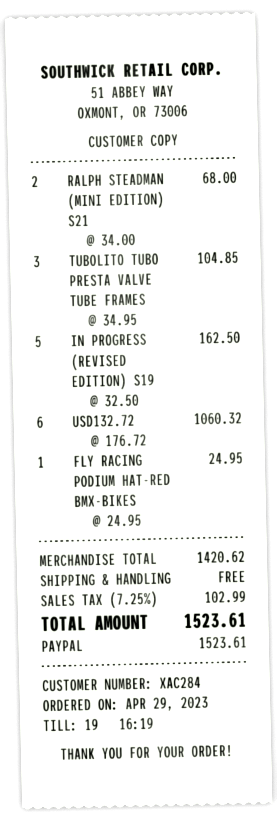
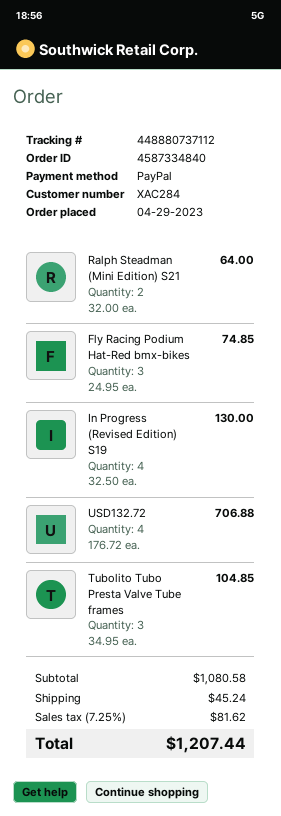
RALPH STEADMAN (MINI EDITION) S21: 2 x 34.00 = 68.00 -> 2 x 32.00 = 64.00
IN PROGRESS (REVISED EDITION) S19: 5 x 32.50 = 162.50 -> 4 x 32.50 = 130.00
USD132.72: 6 x 176.72 = 1060.32 -> 4 x 176.72 = 706.88
FLY RACING PODIUM HAT-RED BMX-BIKES: 1 x 24.95 = 24.95 -> 3 x 24.95 = 74.85
subtotal: 1420.62 -> 1080.58
shipping: 0.00 -> 45.24
tax: 7.25% = 102.99 -> 7.25% = 81.62
total: 1523.61 -> 1207.44

